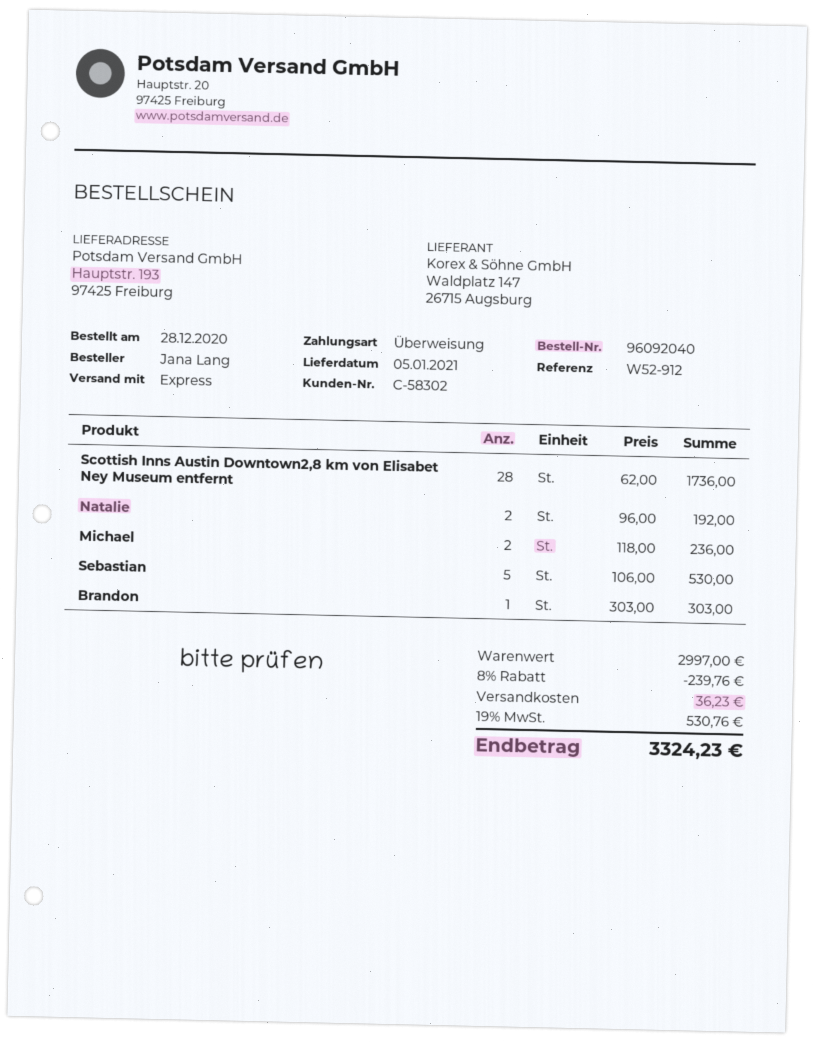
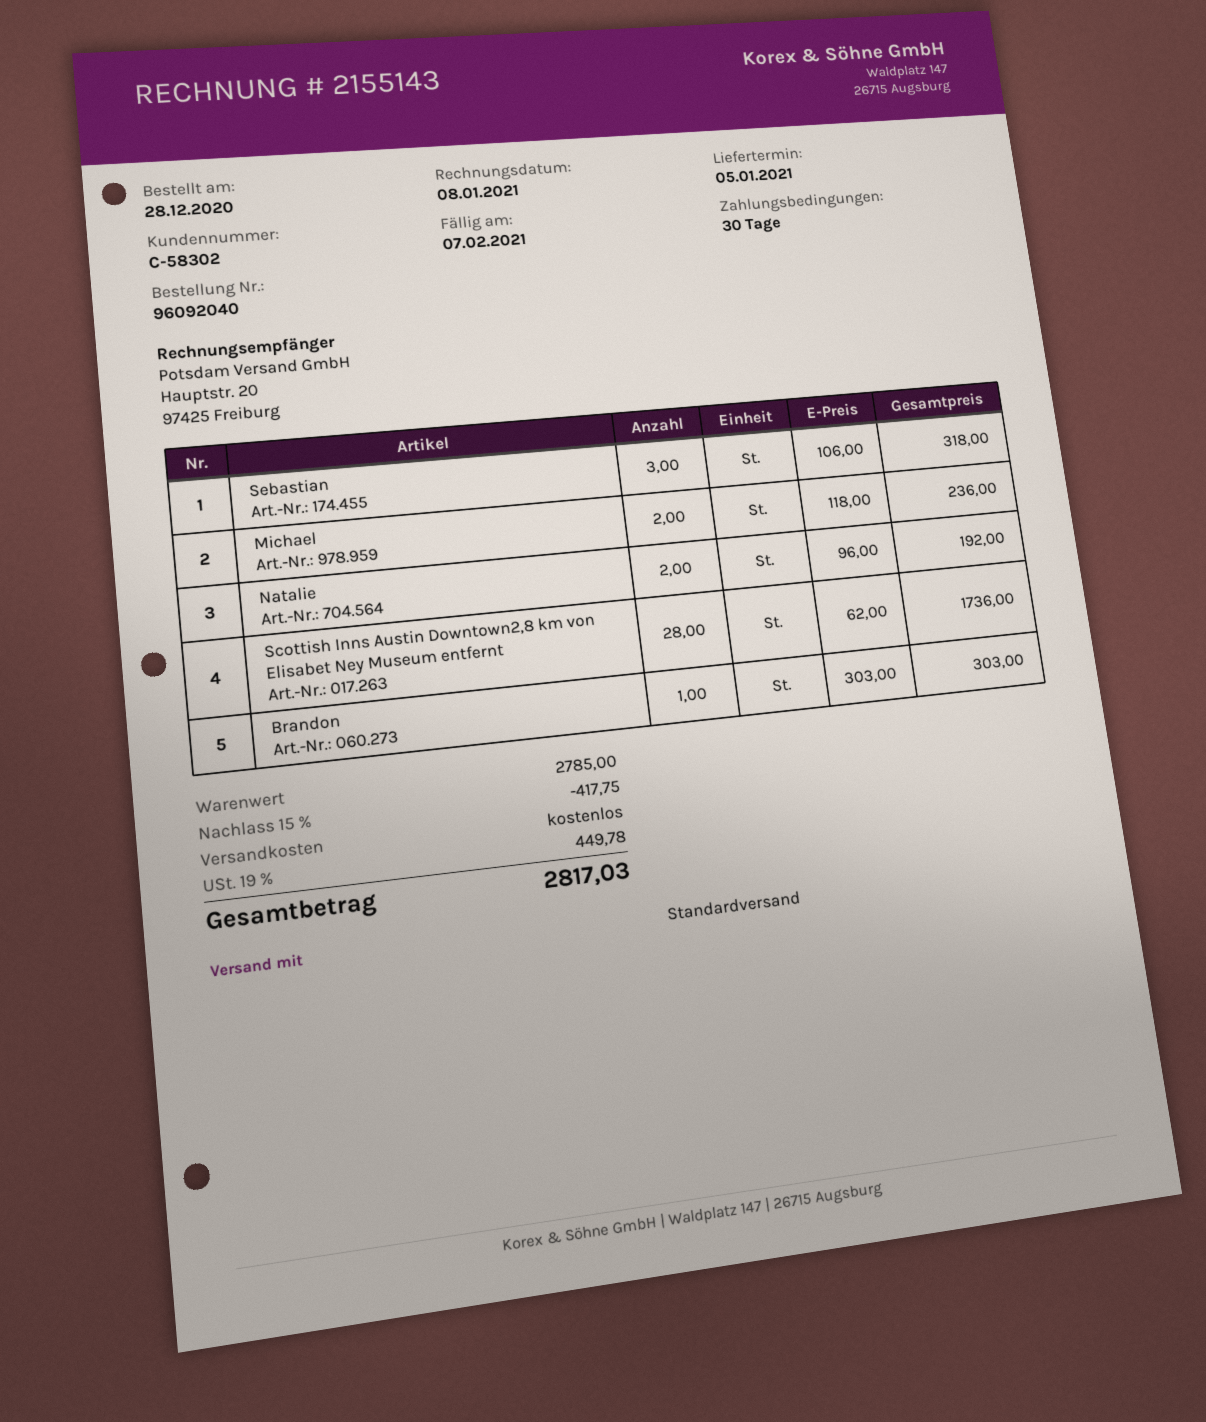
shipping method: express -> standard
Sebastian: 5 x 106.00 = 530.00 -> 3 x 106.00 = 318.00
subtotal: 2997.00 -> 2785.00
discount: 8% = 239.76 -> 15% = 417.75
shipping: 36.23 -> 0.00
tax: 19% = 530.76 -> 19% = 449.78
total: 3324.23 -> 2817.03

